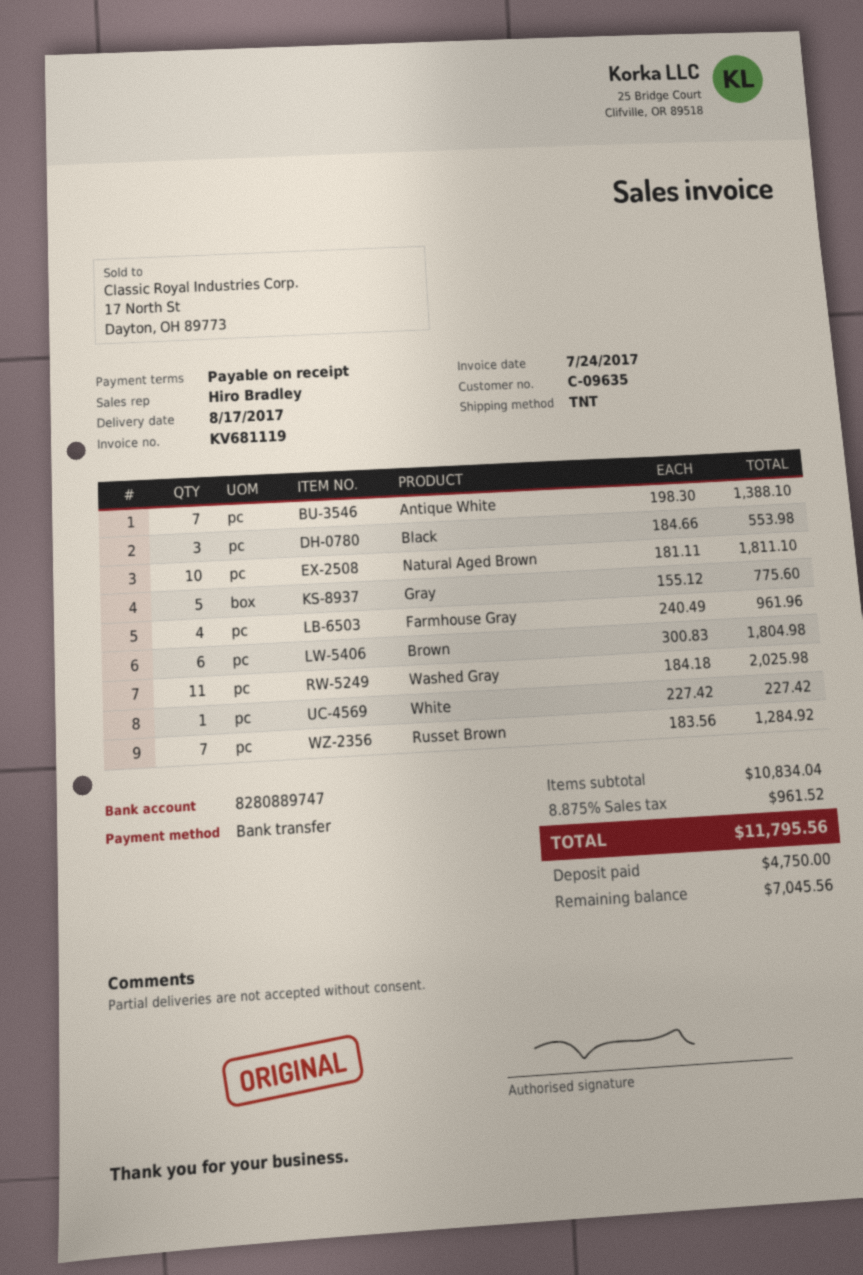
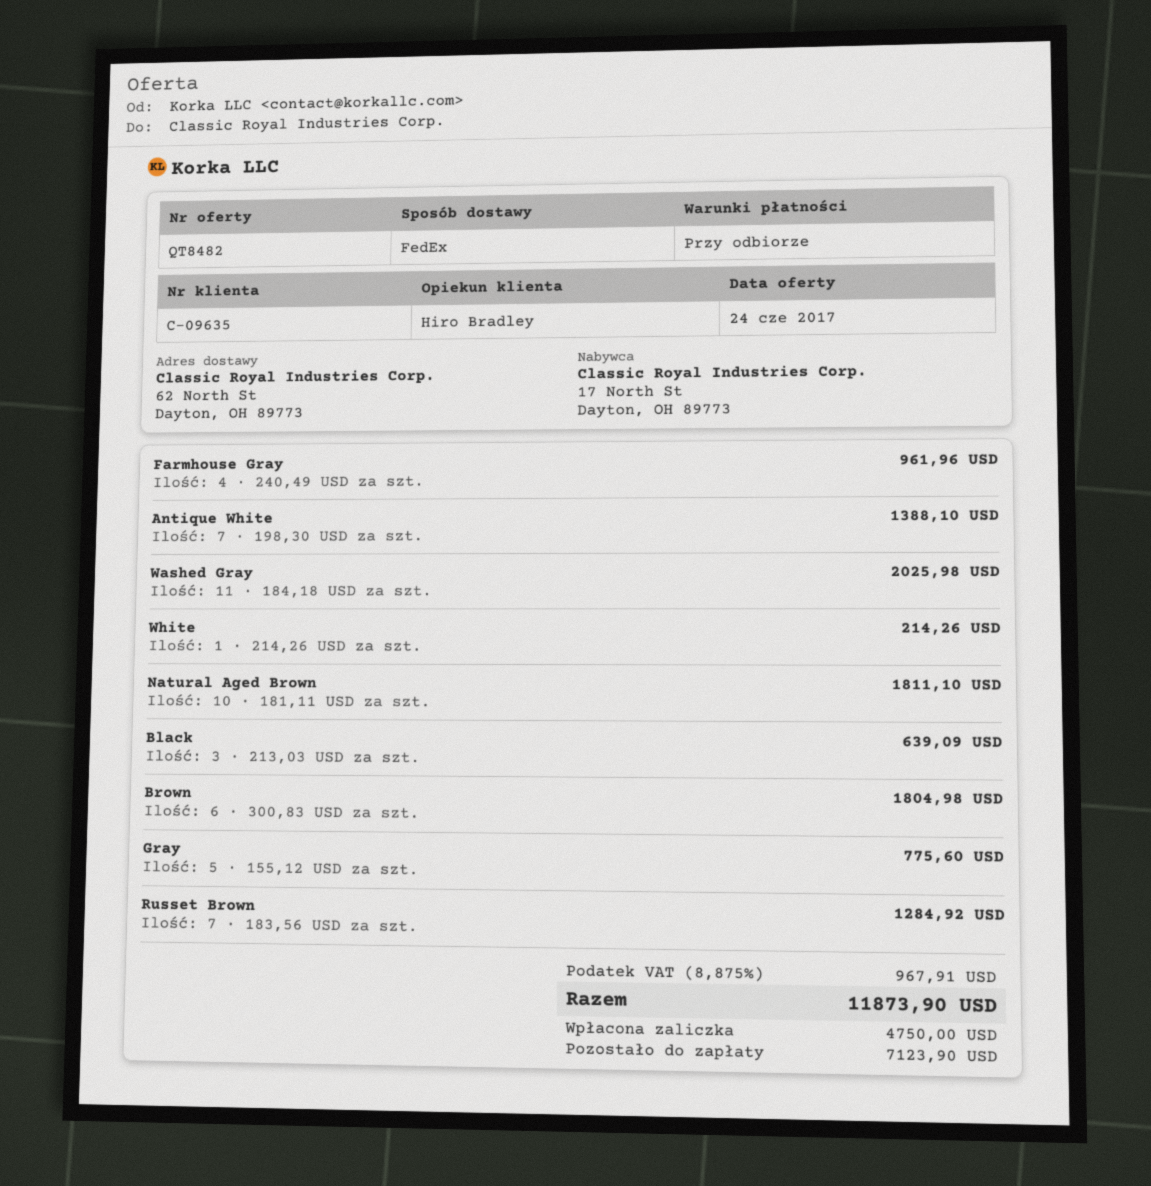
shipping method: TNT -> FedEx
Black: 3 x 184.66 = 553.98 -> 3 x 213.03 = 639.09
White: 1 x 227.42 = 227.42 -> 1 x 214.26 = 214.26
tax: 8.875% = 961.52 -> 8.875% = 967.91
total: 11795.56 -> 11873.90
balance: 7045.56 -> 7123.90

